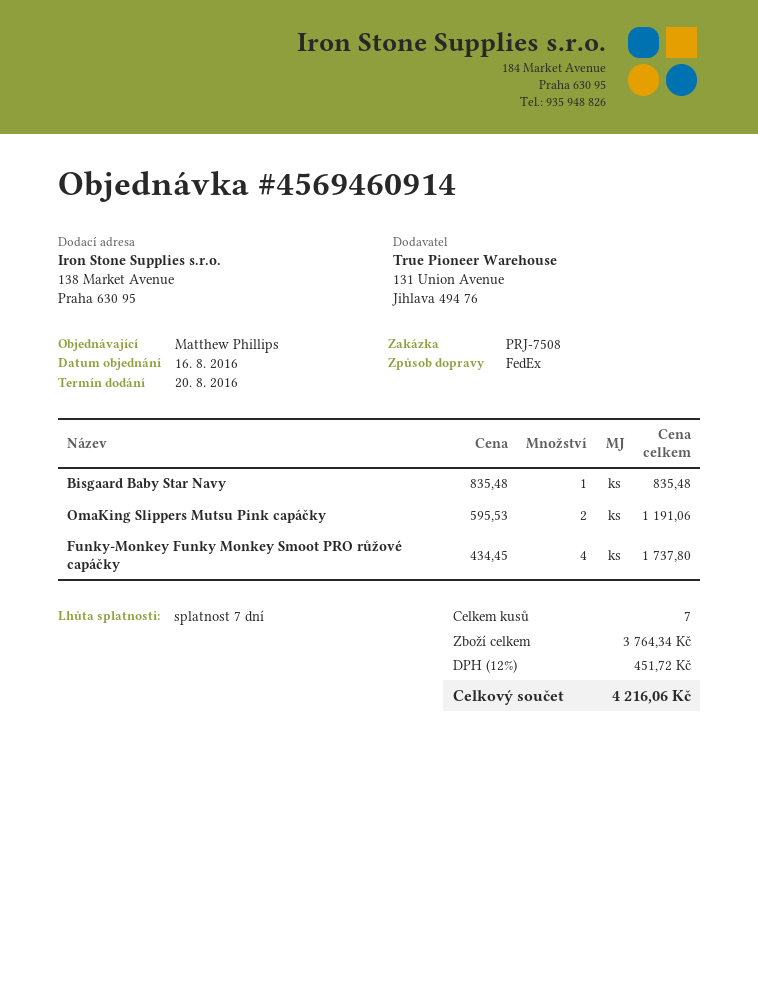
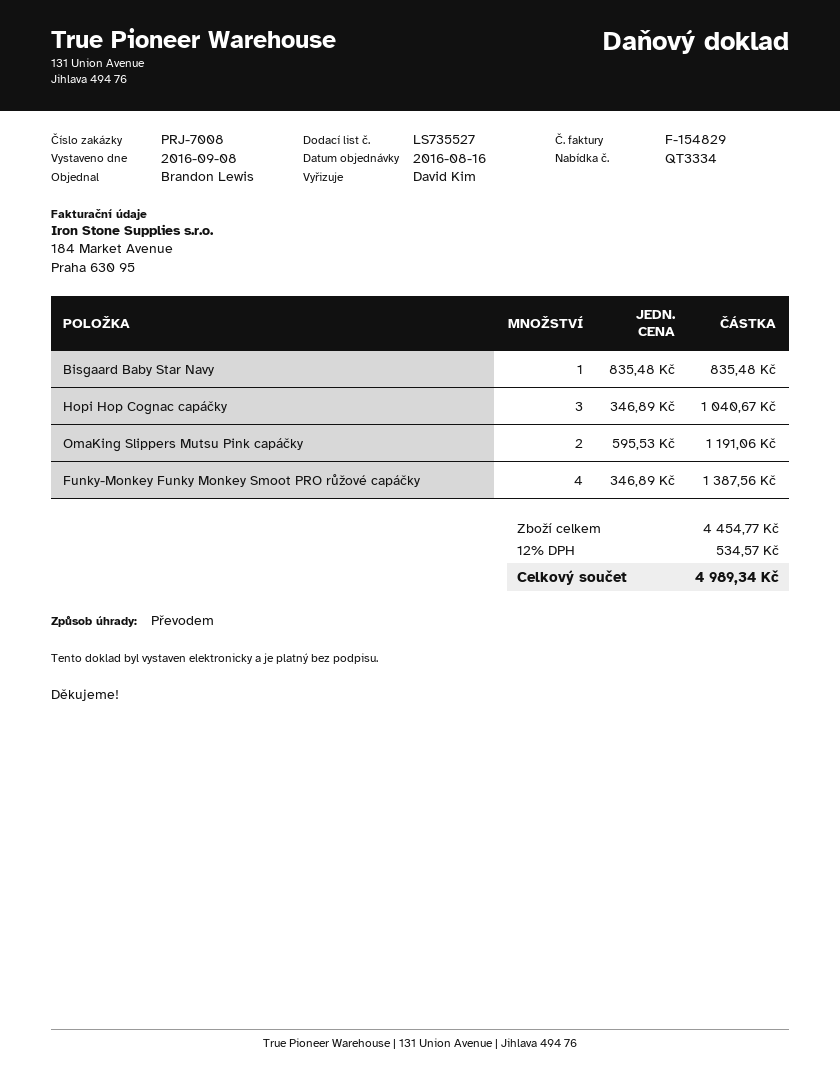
reference: PRJ-7508 -> PRJ-7008
ordered by: Matthew Phillips -> Brandon Lewis
Funky-Monkey Funky Monkey Smoot PRO růžové capáčky: 4 x 434.45 = 1737.80 -> 4 x 346.89 = 1387.56
Hopi Hop Cognac capáčky: none -> 3 x 346.89 = 1040.67
subtotal: 3764.34 -> 4454.77
tax: 12% = 451.72 -> 12% = 534.57
total: 4216.06 -> 4989.34

